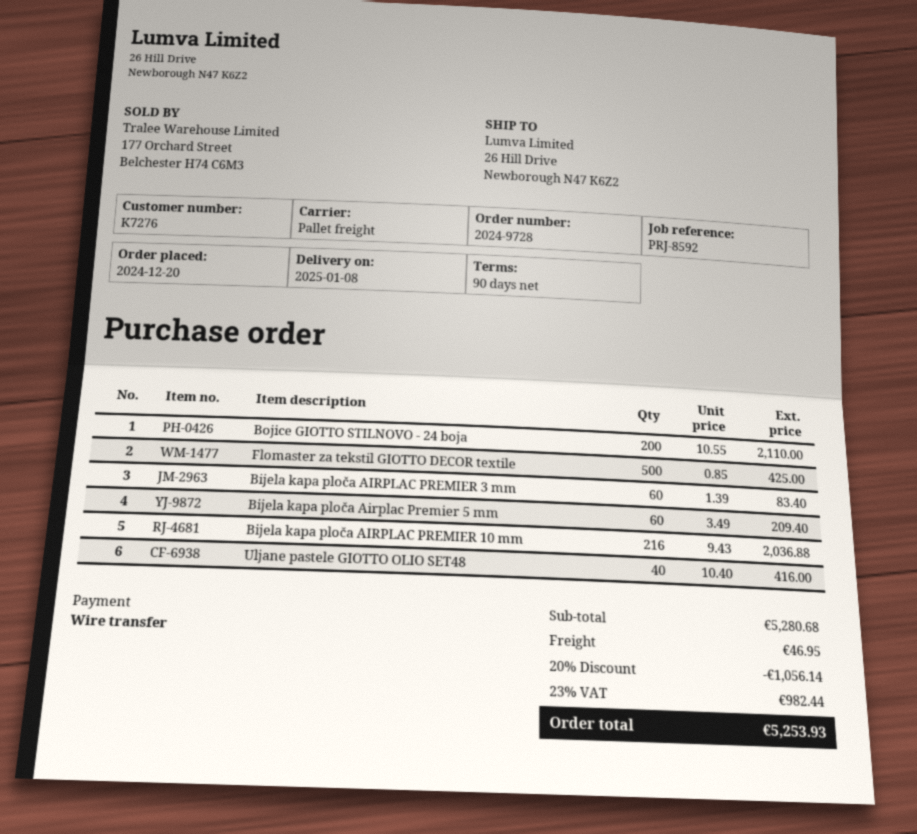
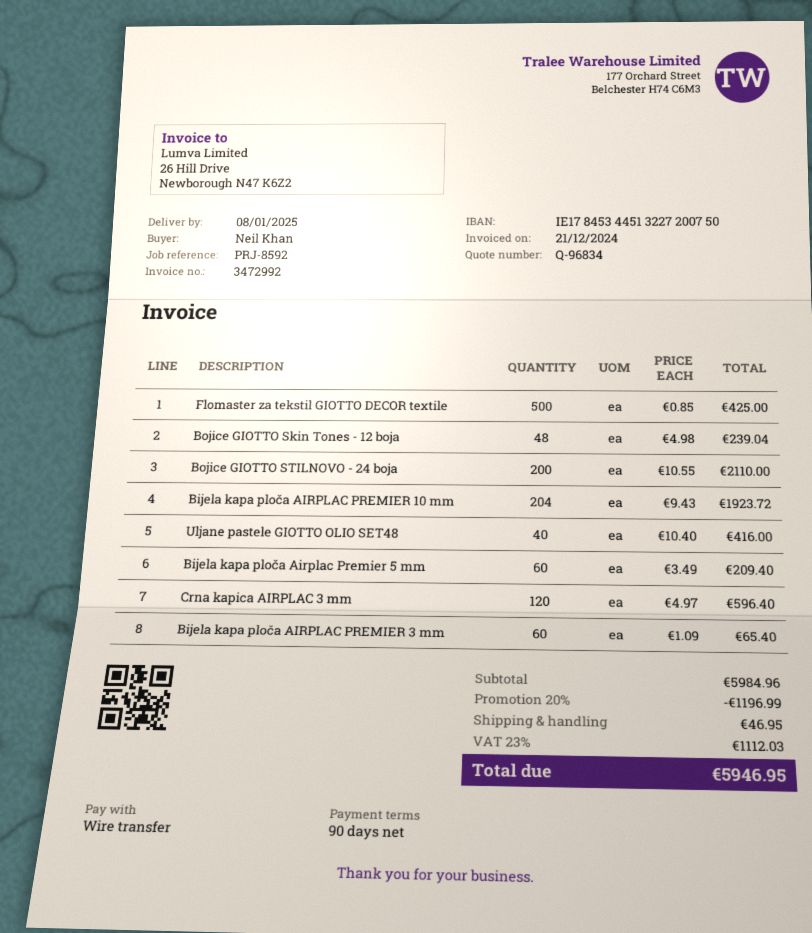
Bijela kapa ploča AIRPLAC PREMIER 3 mm: 60 x 1.39 = 83.40 -> 60 x 1.09 = 65.40
Bijela kapa ploča AIRPLAC PREMIER 10 mm: 216 x 9.43 = 2036.88 -> 204 x 9.43 = 1923.72
Bojice GIOTTO Skin Tones - 12 boja: none -> 48 x 4.98 = 239.04
Crna kapica AIRPLAC 3 mm: none -> 120 x 4.97 = 596.40
subtotal: 5280.68 -> 5984.96
discount: 20% = 1056.14 -> 20% = 1196.99
tax: 23% = 982.44 -> 23% = 1112.03
total: 5253.93 -> 5946.95

